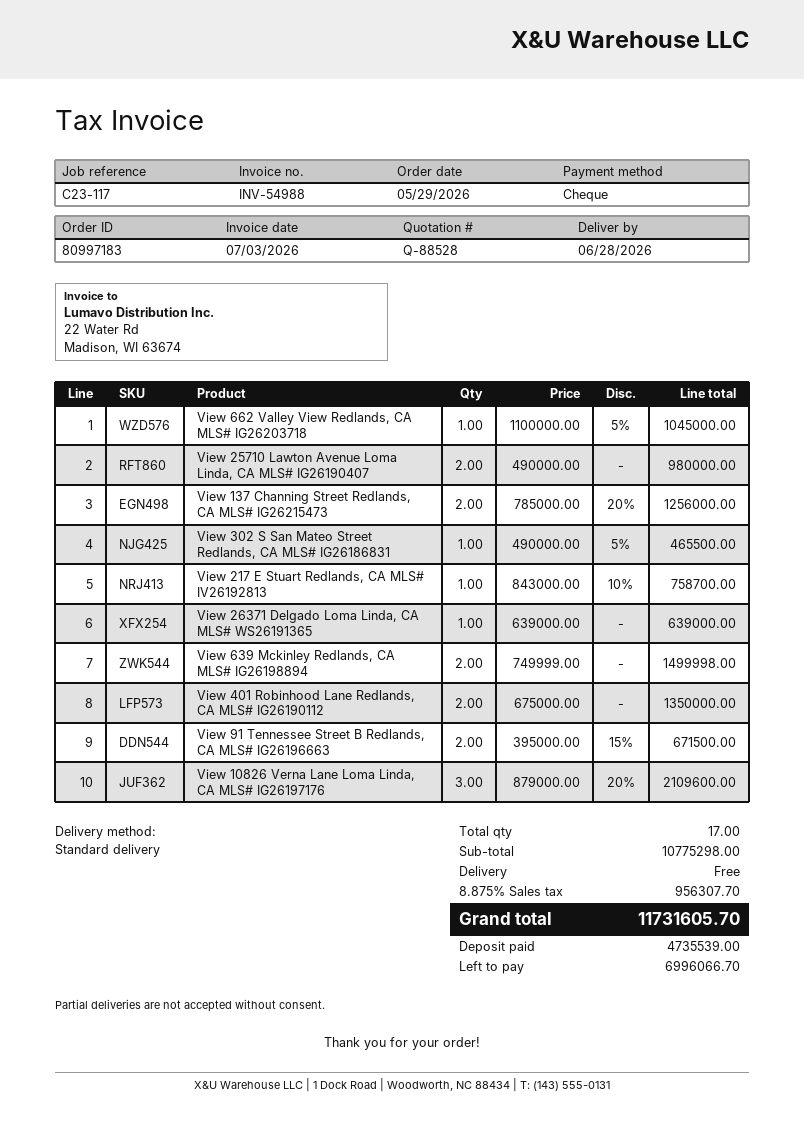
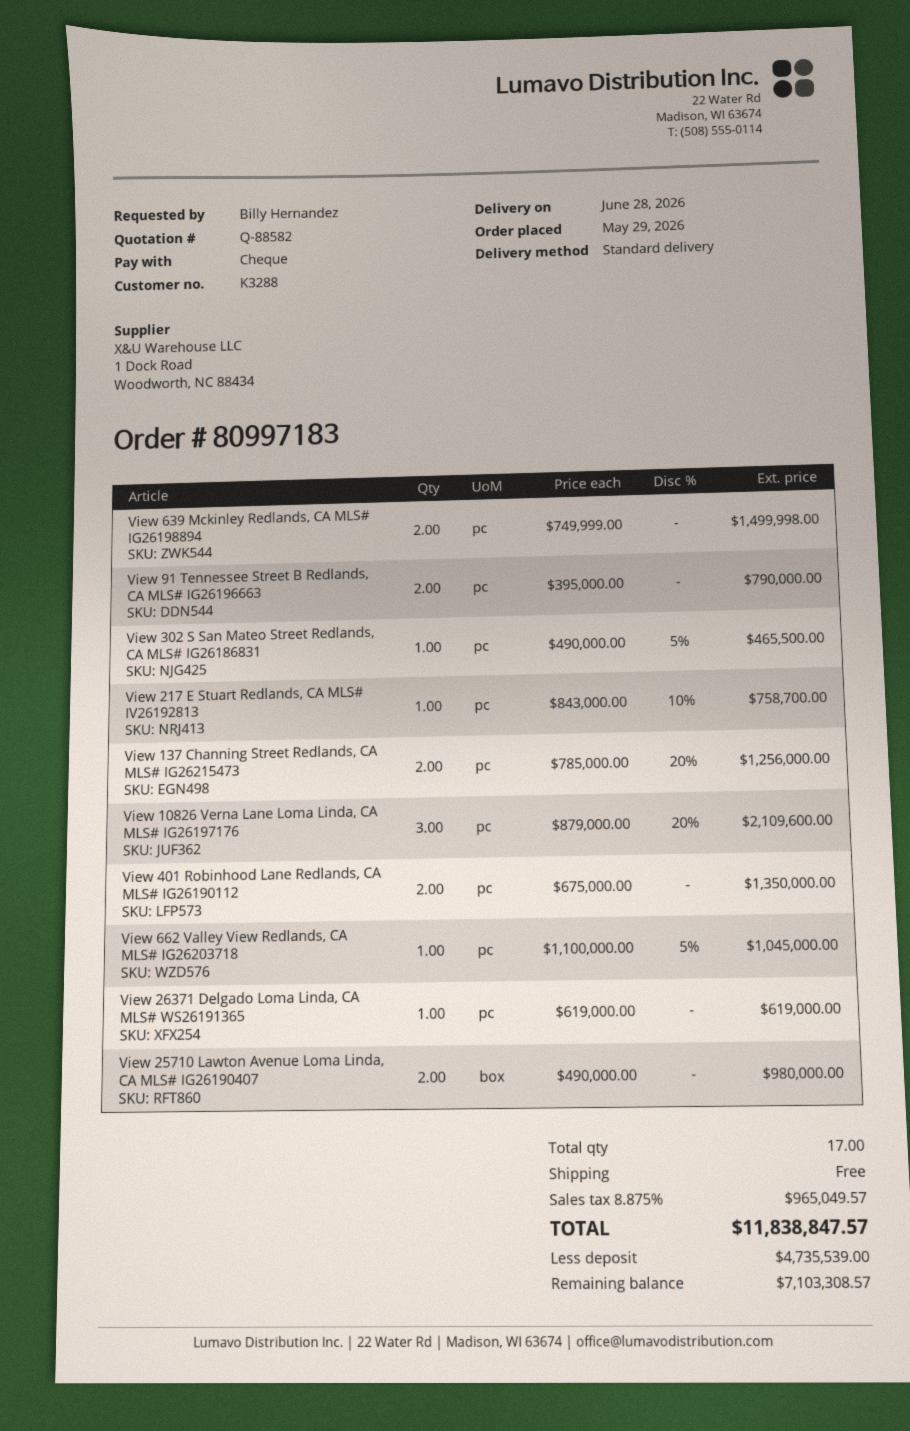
quote number: Q-88528 -> Q-88582
View 26371 Delgado Loma Linda, CA MLS# WS26191365: 1 x 639000.00 = 639000.00 -> 1 x 619000.00 = 619000.00
View 91 Tennessee Street B Redlands, CA MLS# IG26196663: 2 x 395000.00 - 15% = 671500.00 -> 2 x 395000.00 = 790000.00
tax: 8.875% = 956307.70 -> 8.875% = 965049.57
total: 11731605.70 -> 11838847.57
balance: 6996066.70 -> 7103308.57

